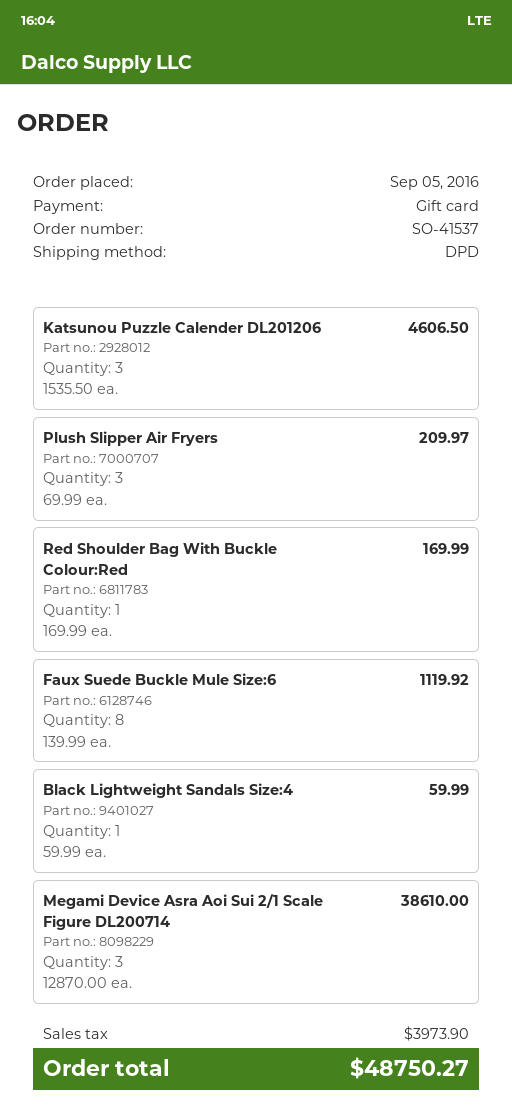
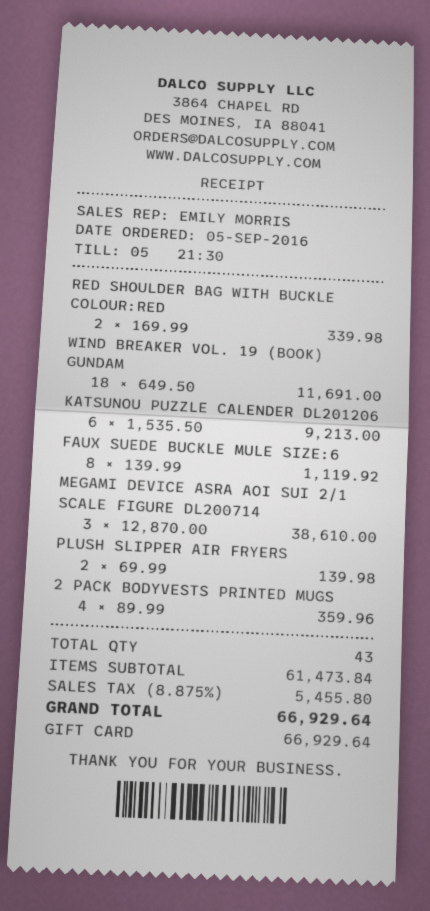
Katsunou Puzzle Calender DL201206: 3 x 1535.50 = 4606.50 -> 6 x 1535.50 = 9213.00
Plush Slipper Air Fryers: 3 x 69.99 = 209.97 -> 2 x 69.99 = 139.98
Red Shoulder Bag With Buckle Colour:Red: 1 x 169.99 = 169.99 -> 2 x 169.99 = 339.98
Black Lightweight Sandals Size:4: 1 x 59.99 = 59.99 -> none
WIND BREAKER VOL. 19 (BOOK) GUNDAM: none -> 18 x 649.50 = 11691.00
2 PACK BODYVESTS PRINTED MUGS: none -> 4 x 89.99 = 359.96
tax: 3973.90 -> 5455.80
total: 48750.27 -> 66929.64

